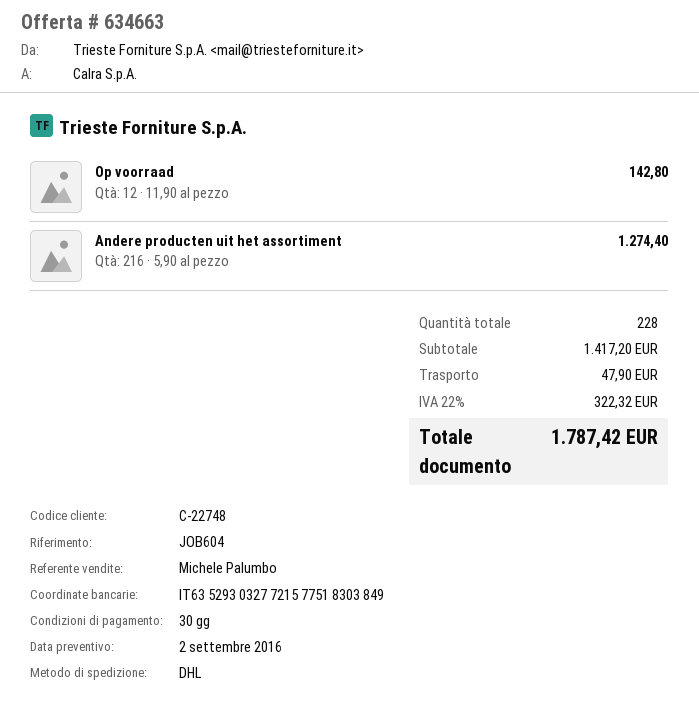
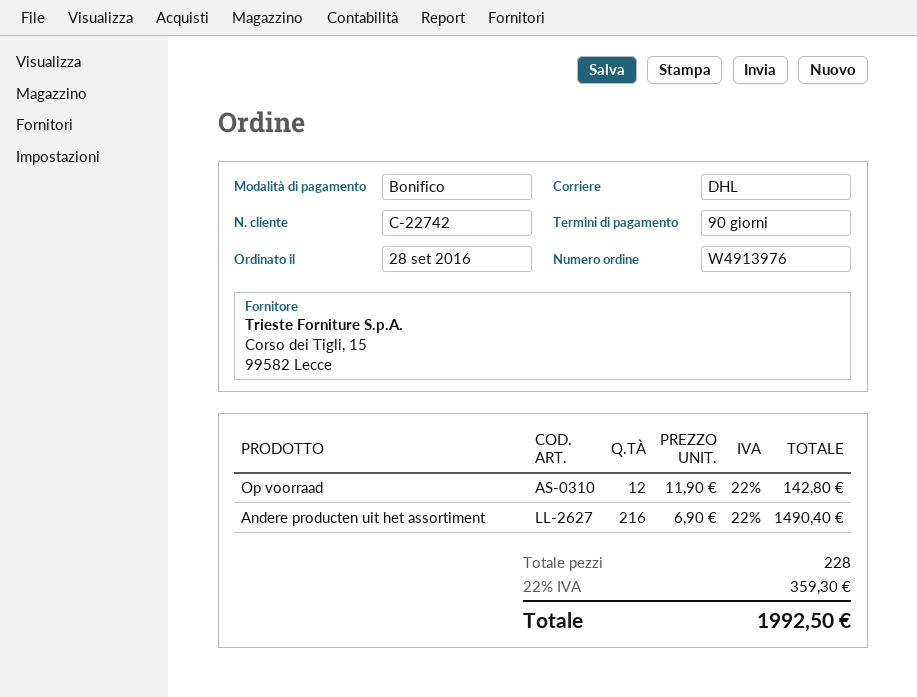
payment terms: 30 days -> 90 days
customer number: C-22748 -> C-22742
Andere producten uit het assortiment: 216 x 5.90 = 1274.40 -> 216 x 6.90 = 1490.40
shipping: 47.90 -> none
tax: 22% = 322.32 -> 22% = 359.30
total: 1787.42 -> 1992.50

